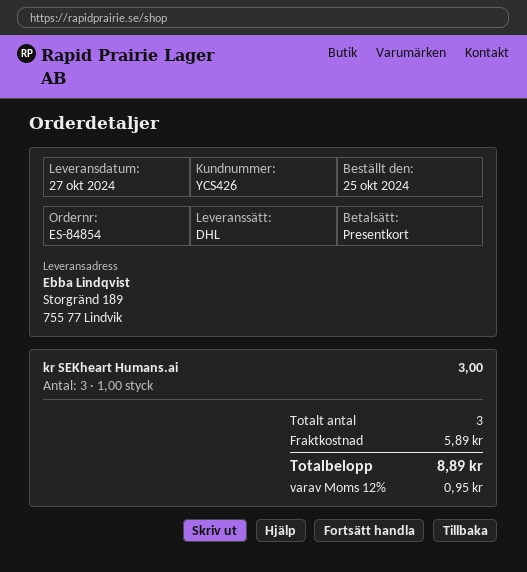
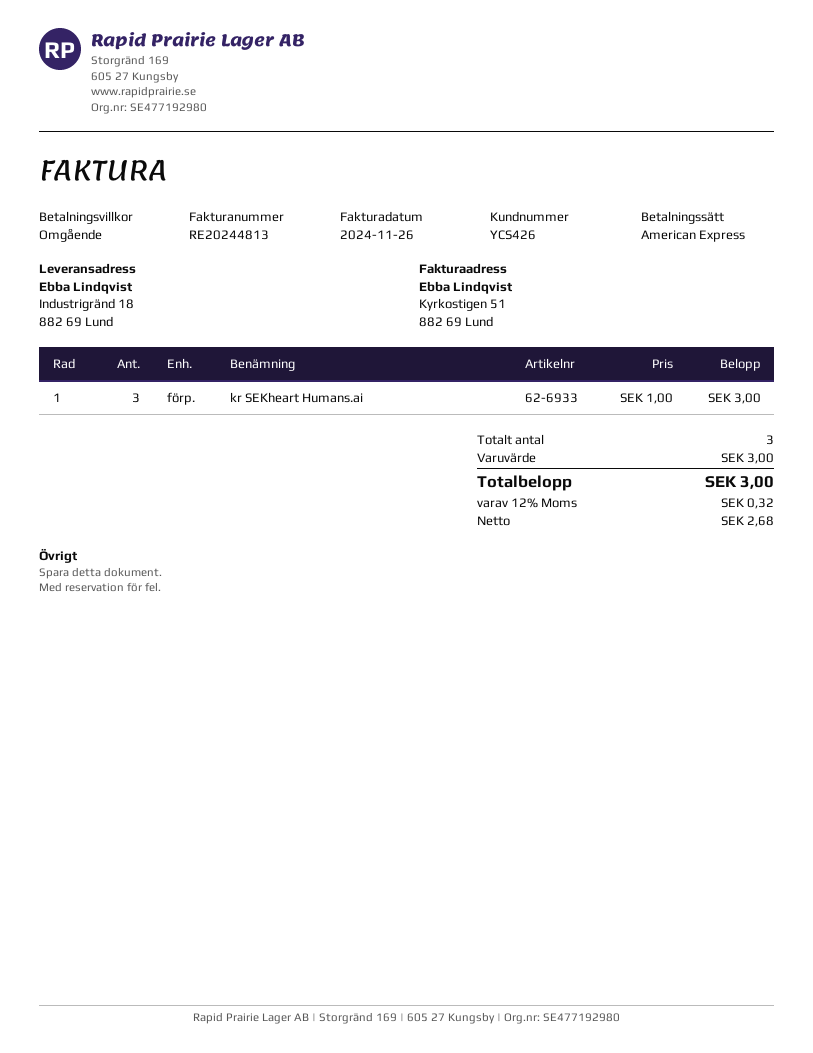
payment method: gift card -> American Express
ship to: Storgränd 189, 755 77 Lindvik -> Industrigränd 18, 882 69 Lund
shipping: 5.89 -> none
tax: 12% = 0.95 -> 12% = 0.32
total: 8.89 -> 3.00

